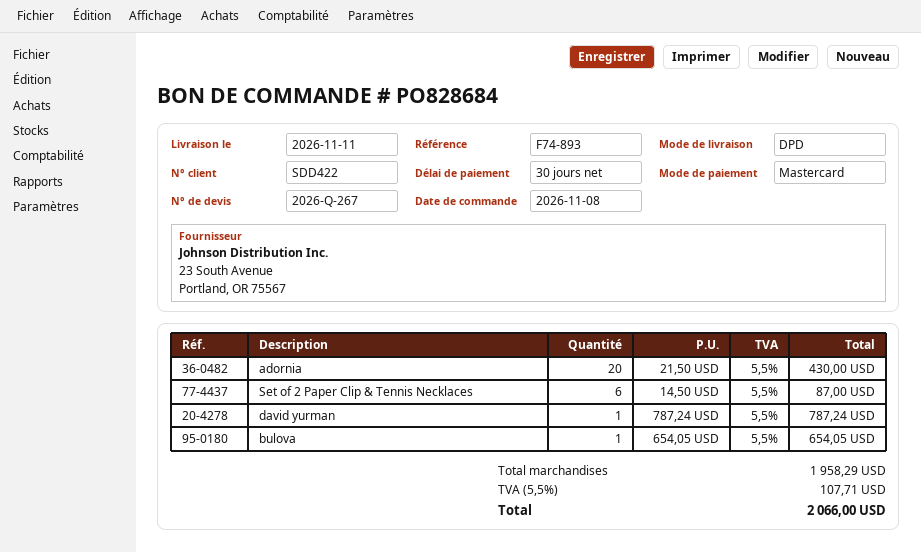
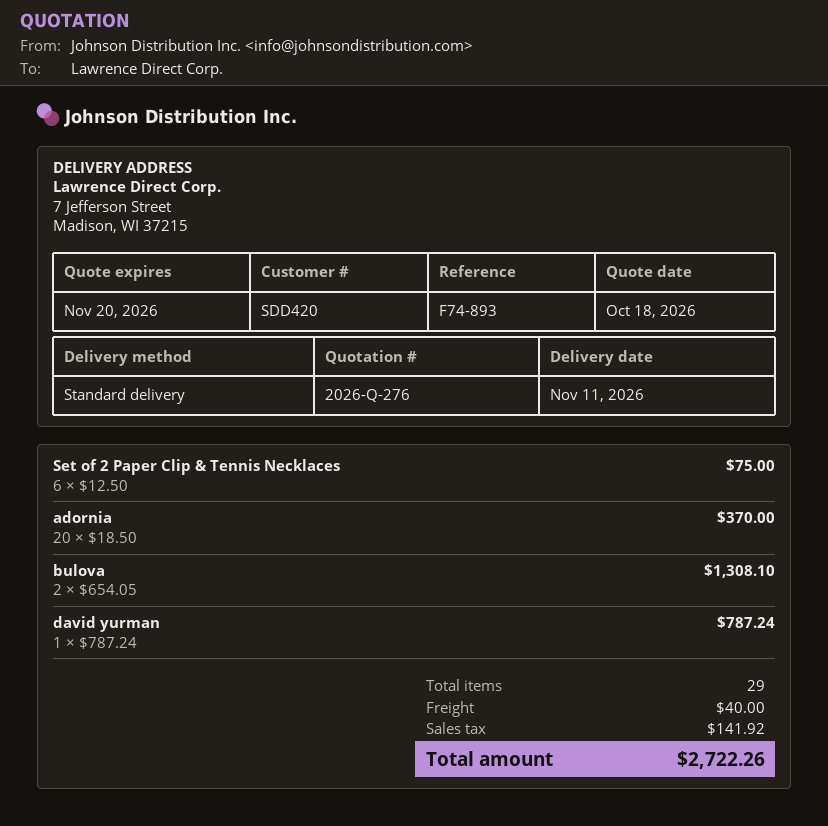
quote number: 2026-Q-267 -> 2026-Q-276
customer number: SDD422 -> SDD420
shipping method: DPD -> standard
adornia: 20 x 21.50 = 430.00 -> 20 x 18.50 = 370.00
Set of 2 Paper Clip & Tennis Necklaces: 6 x 14.50 = 87.00 -> 6 x 12.50 = 75.00
bulova: 1 x 654.05 = 654.05 -> 2 x 654.05 = 1308.10
shipping: none -> 40.00
tax: 107.71 -> 141.92
total: 2066.00 -> 2722.26

